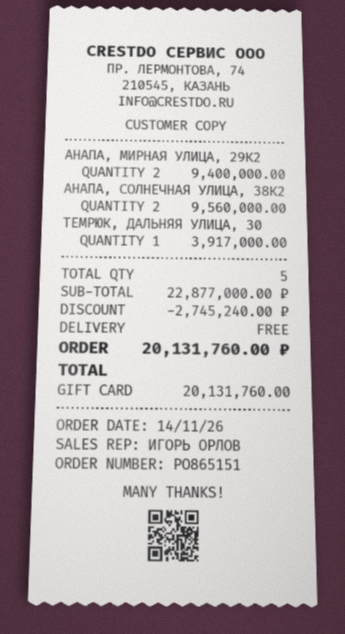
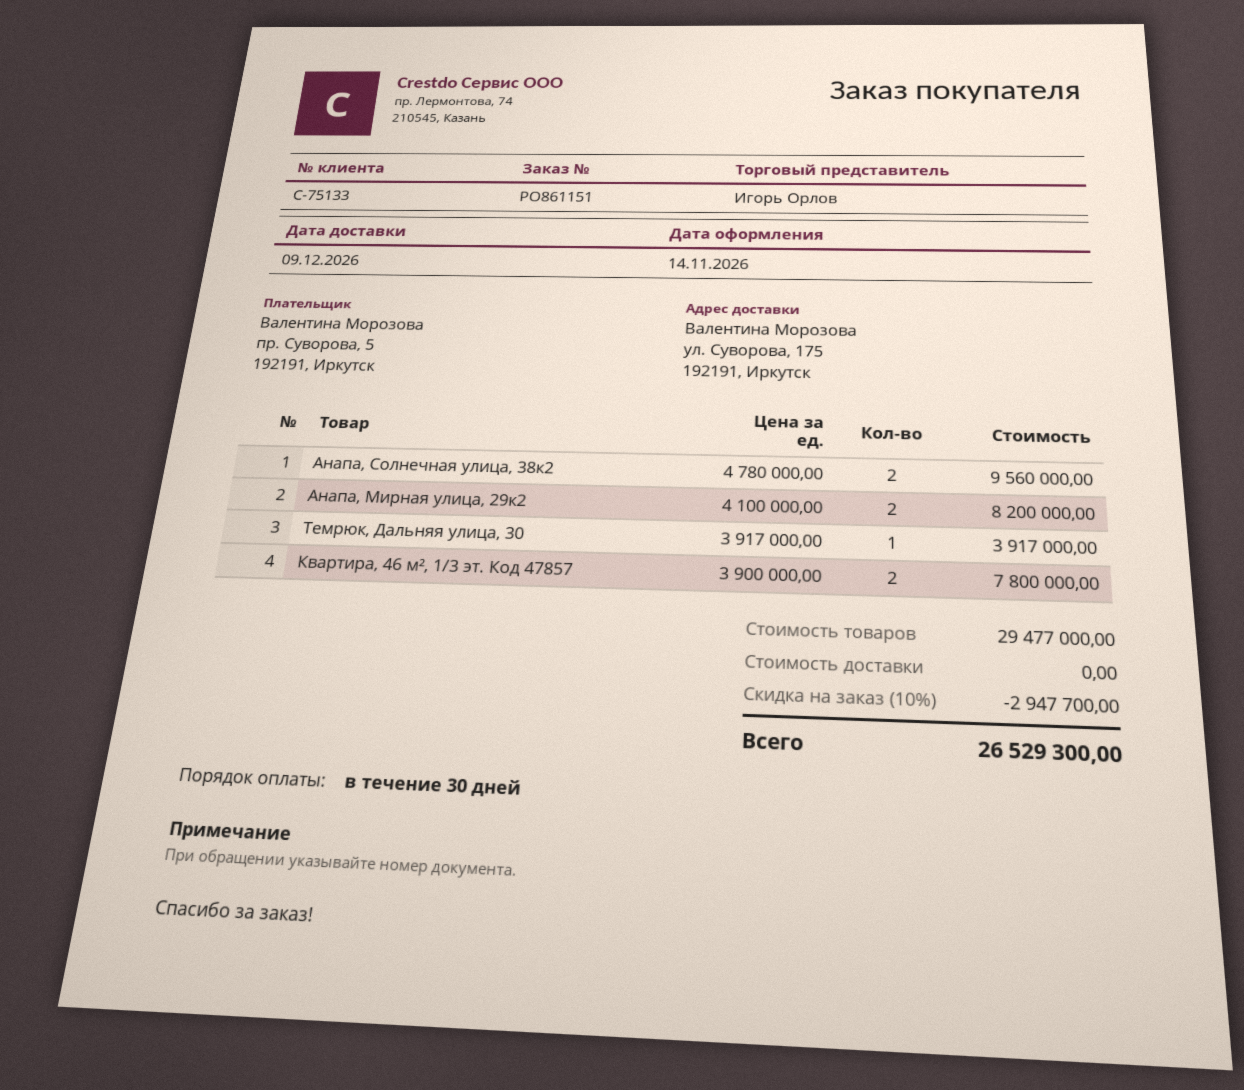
order number: PO865151 -> PO861151
АНАПА, МИРНАЯ УЛИЦА, 29К2: 2 for 9400000.00 -> 2 for 8200000.00
Квартира, 46 м², 1/3 эт. Код 47857: none -> 2 for 7800000.00
subtotal: 22877000.00 -> 29477000.00
discount: 2745240.00 -> 2947700.00
total: 20131760.00 -> 26529300.00

